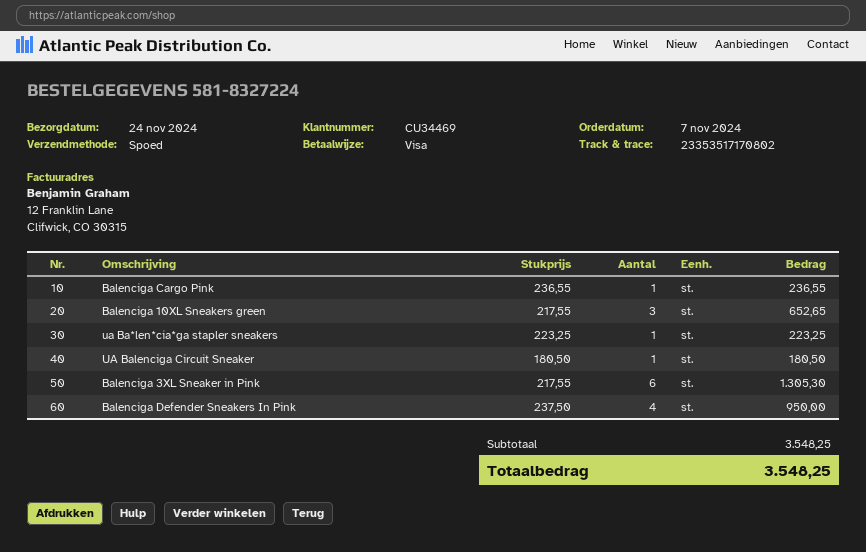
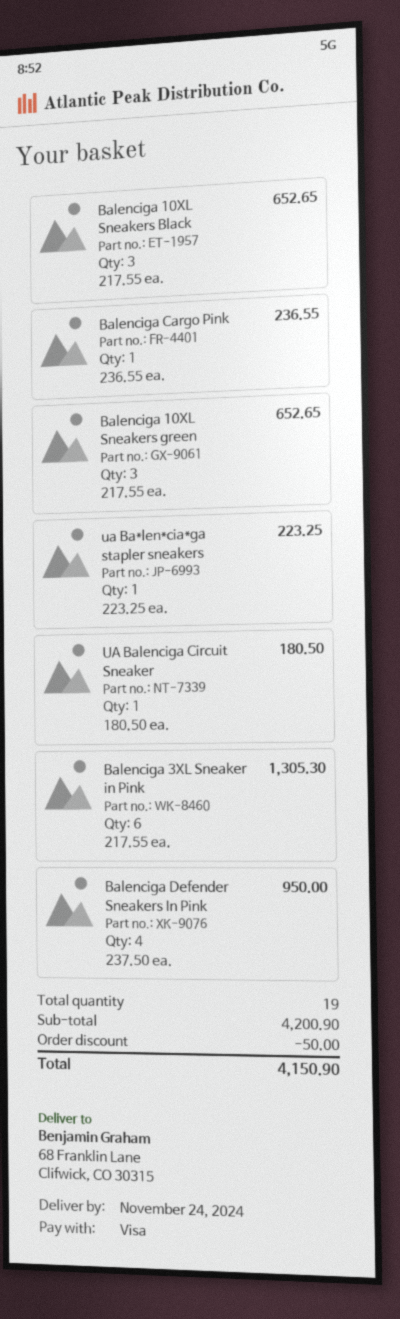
Balenciga 10XL Sneakers Black: none -> 3 x 217.55 = 652.65
subtotal: 3548.25 -> 4200.90
discount: none -> 50.00
total: 3548.25 -> 4150.90

